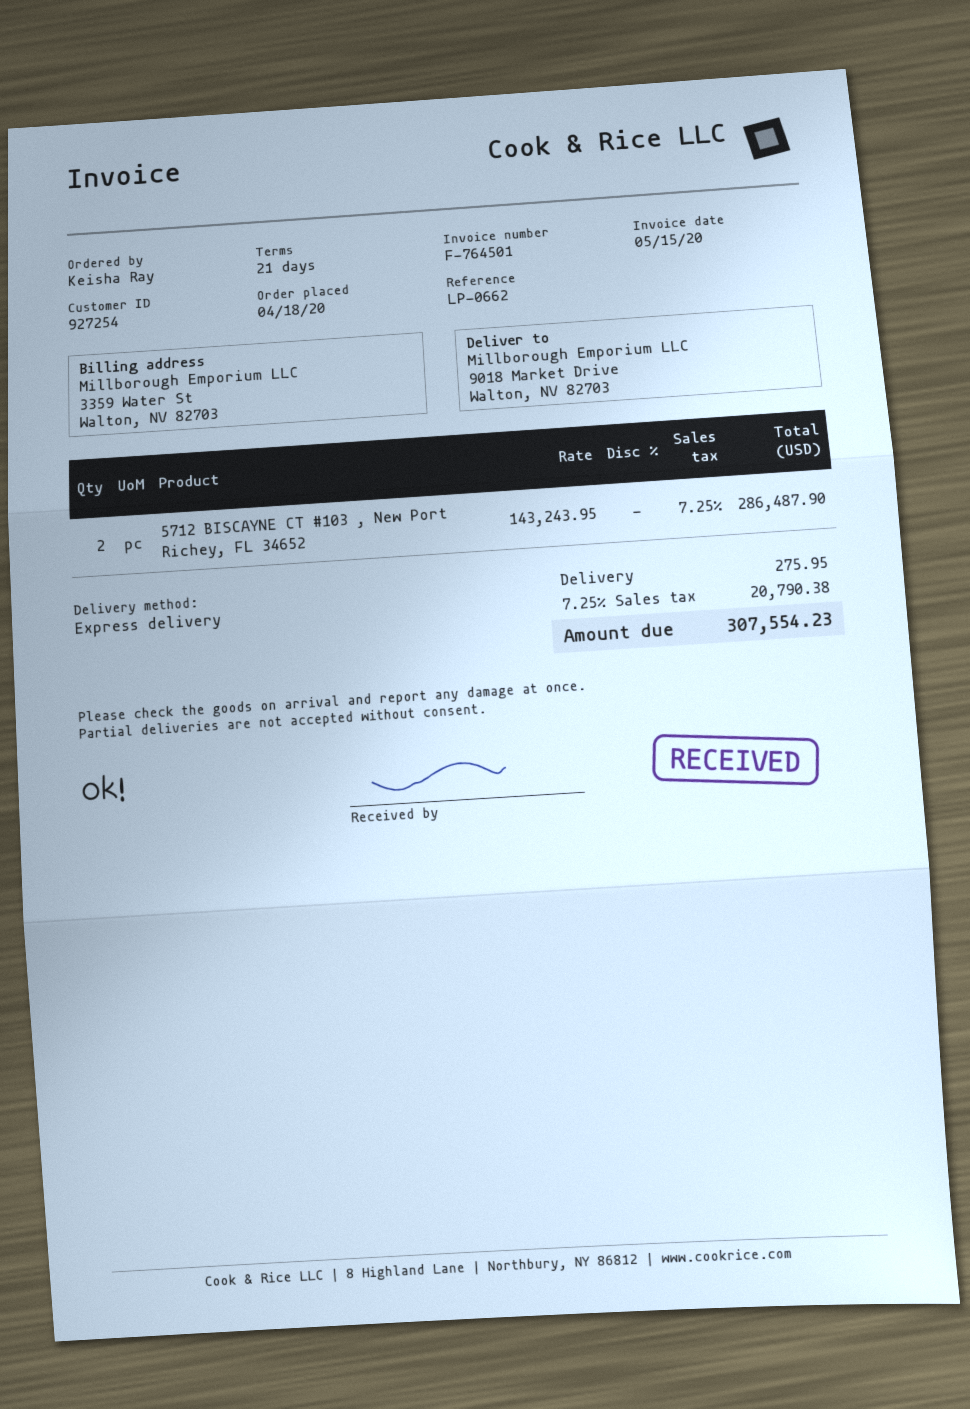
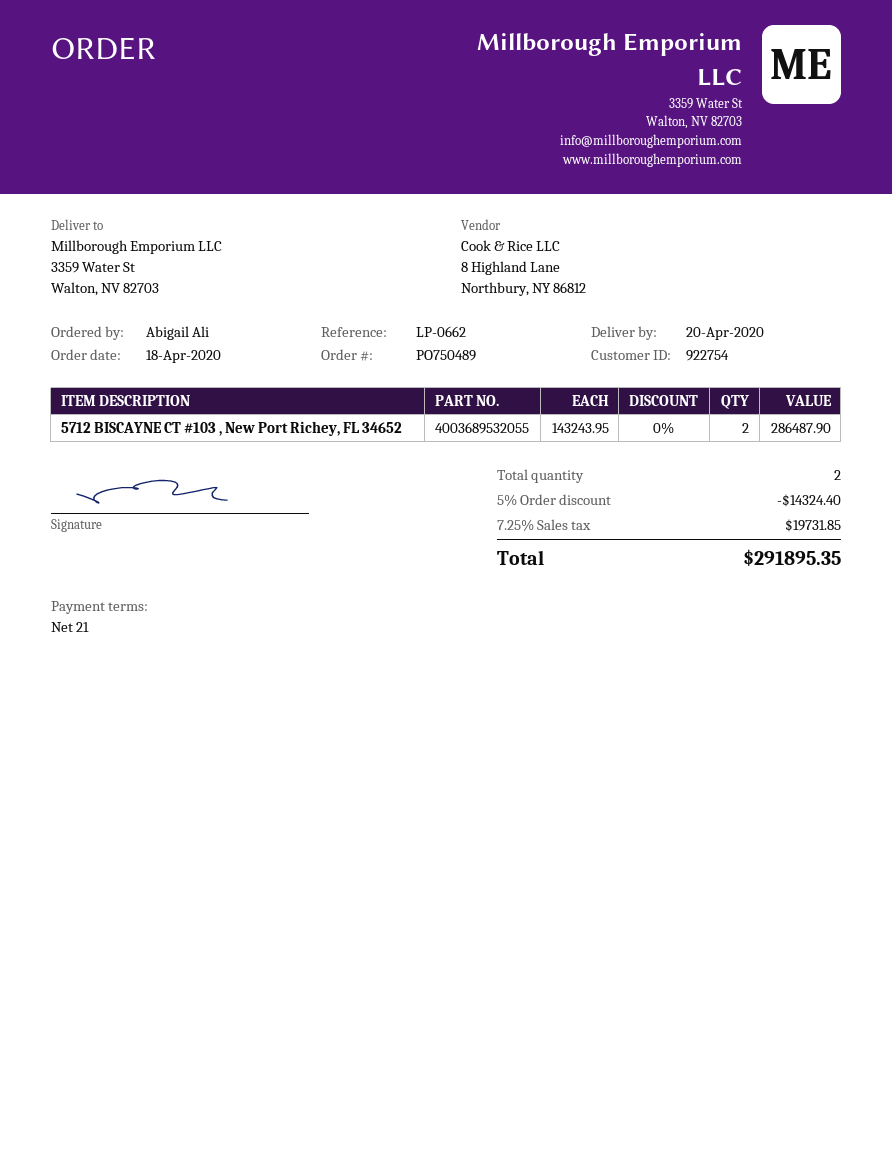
customer number: 927254 -> 922754
ordered by: Keisha Ray -> Abigail Ali
ship to: 9018 Market Drive, Walton, NV 82703 -> 3359 Water St, Walton, NV 82703
discount: none -> 5% = 14324.40
shipping: 275.95 -> none
tax: 7.25% = 20790.38 -> 7.25% = 19731.85
total: 307554.23 -> 291895.35

